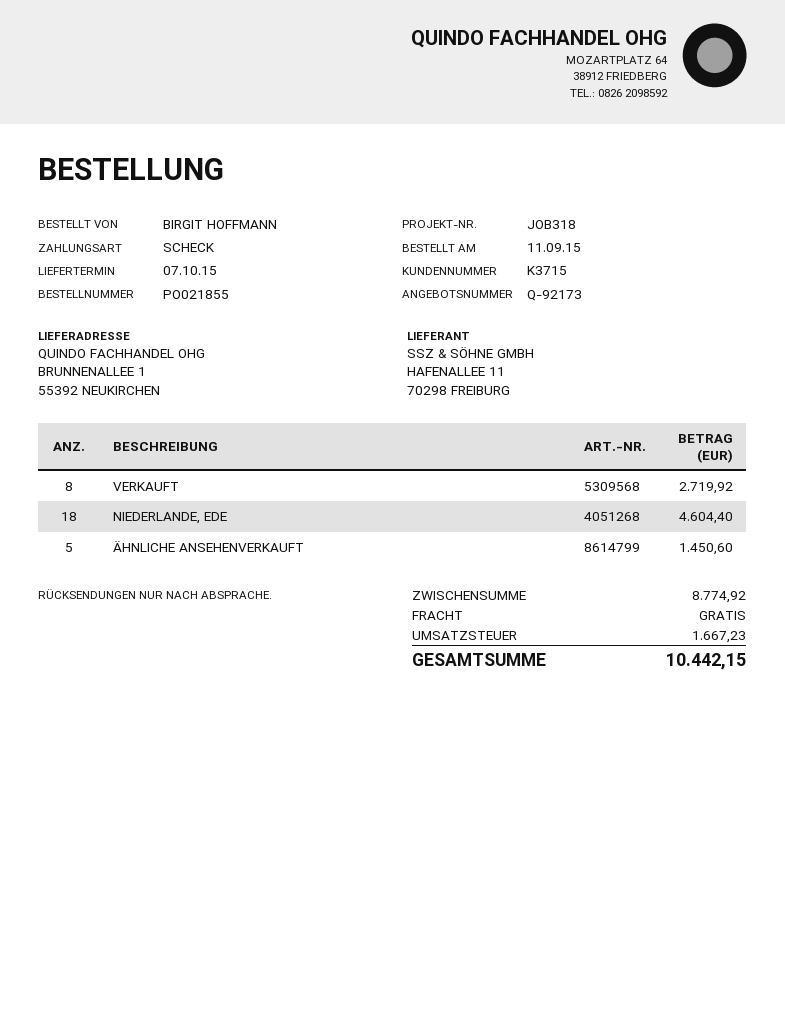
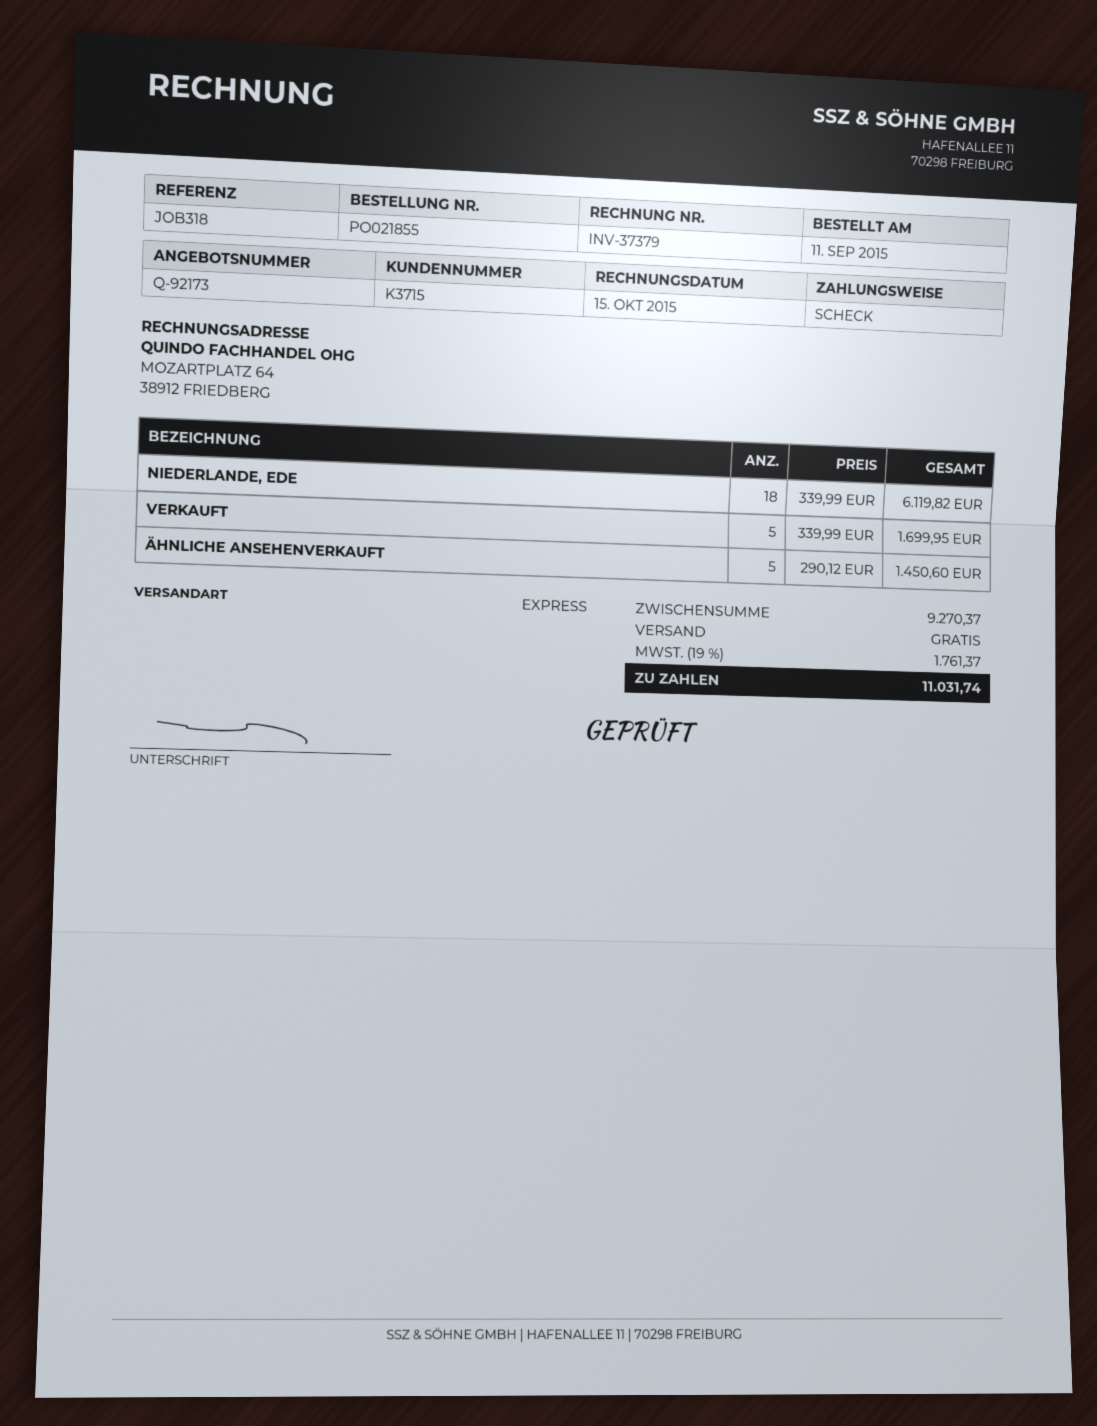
VERKAUFT: 8 for 2719.92 -> 5 for 1699.95
NIEDERLANDE, EDE: 18 for 4604.40 -> 18 for 6119.82
subtotal: 8774.92 -> 9270.37
tax: 1667.23 -> 1761.37
total: 10442.15 -> 11031.74

